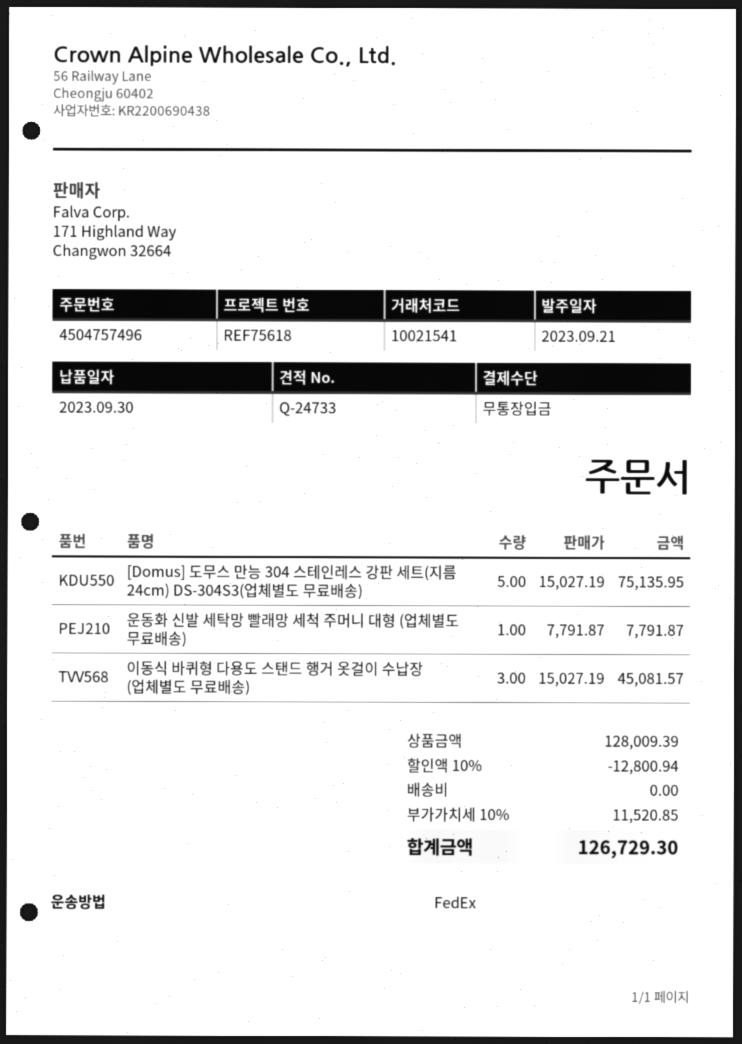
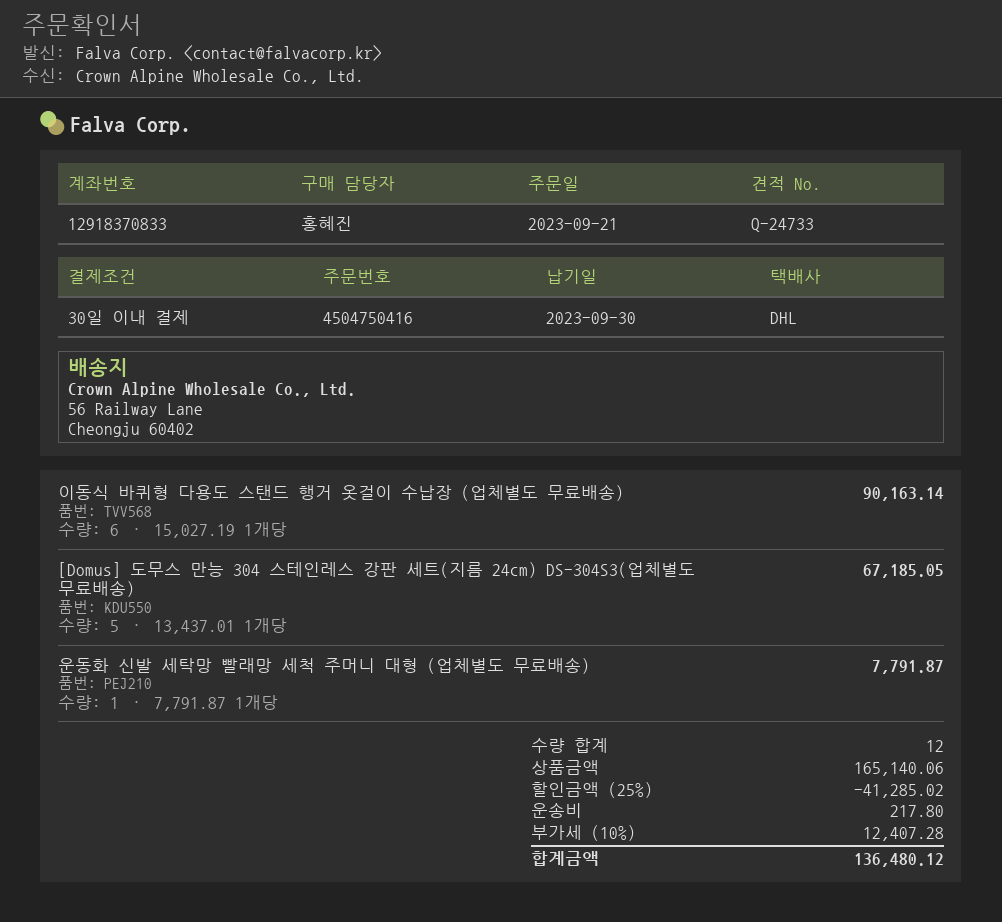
order number: 4504757496 -> 4504750416
shipping method: FedEx -> DHL
[Domus] 도무스 만능 304 스테인레스 강판 세트(지름 24cm) DS-304S3(업체별도 무료배송): 5 x 15027.19 = 75135.95 -> 5 x 13437.01 = 67185.05
이동식 바퀴형 다용도 스탠드 행거 옷걸이 수납장 (업체별도 무료배송): 3 x 15027.19 = 45081.57 -> 6 x 15027.19 = 90163.14
subtotal: 128009.39 -> 165140.06
discount: 10% = 12800.94 -> 25% = 41285.02
shipping: 0.00 -> 217.80
tax: 10% = 11520.85 -> 10% = 12407.28
total: 126729.30 -> 136480.12

